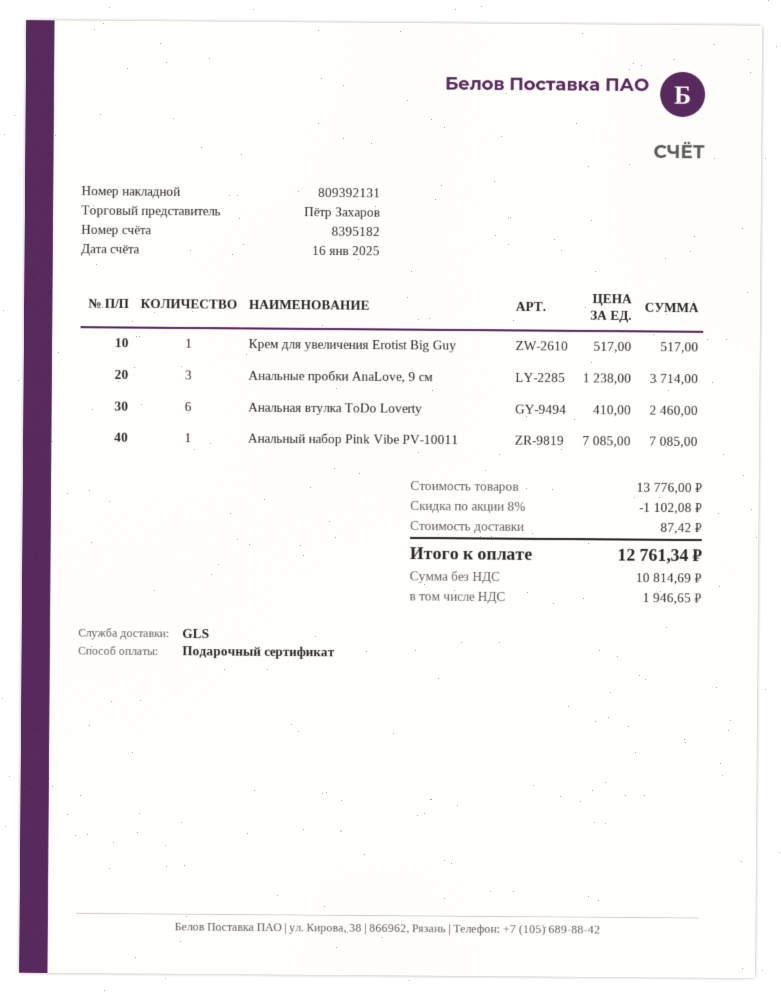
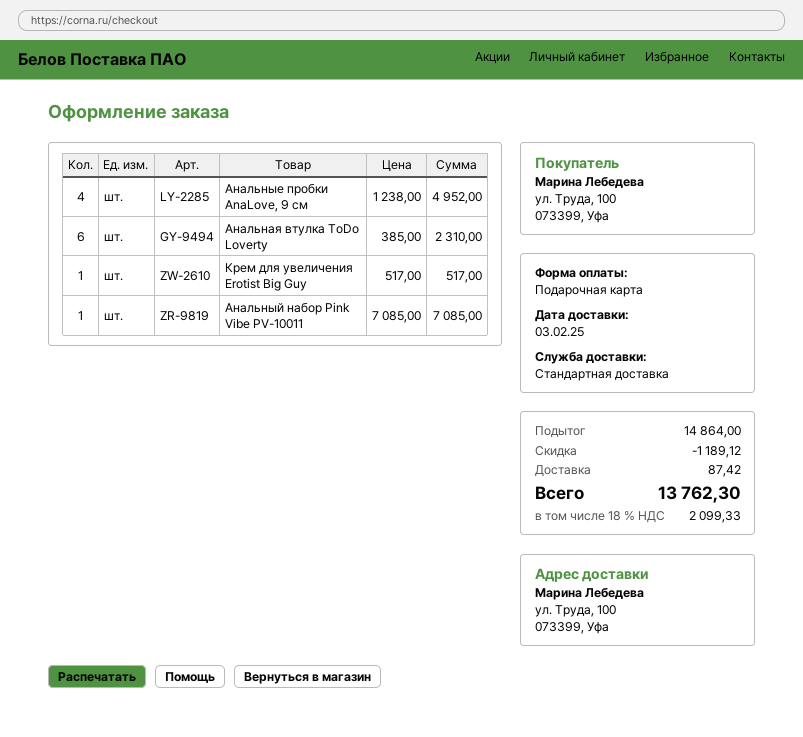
shipping method: GLS -> standard
Анальные пробки AnaLove, 9 см: 3 x 1238.00 = 3714.00 -> 4 x 1238.00 = 4952.00
Анальная втулка ToDo Loverty: 6 x 410.00 = 2460.00 -> 6 x 385.00 = 2310.00
subtotal: 13776.00 -> 14864.00
discount: 1102.08 -> 1189.12
tax: 1946.65 -> 2099.33
total: 12761.34 -> 13762.30

